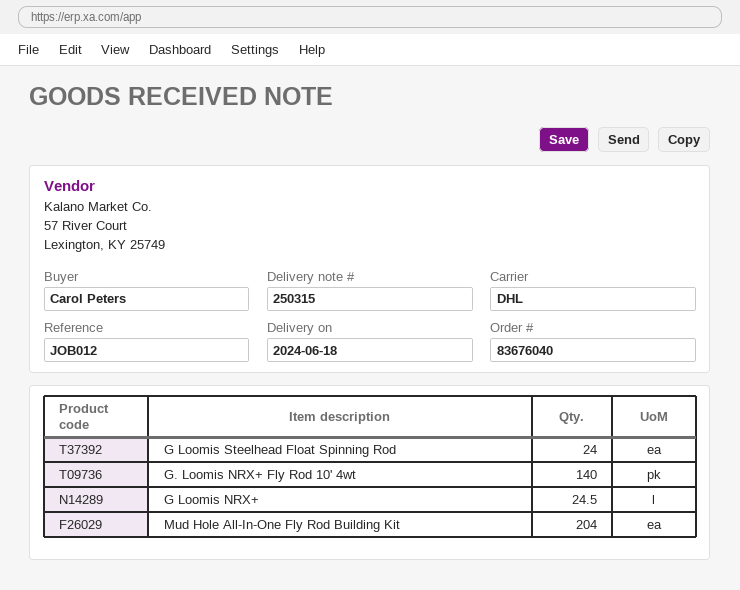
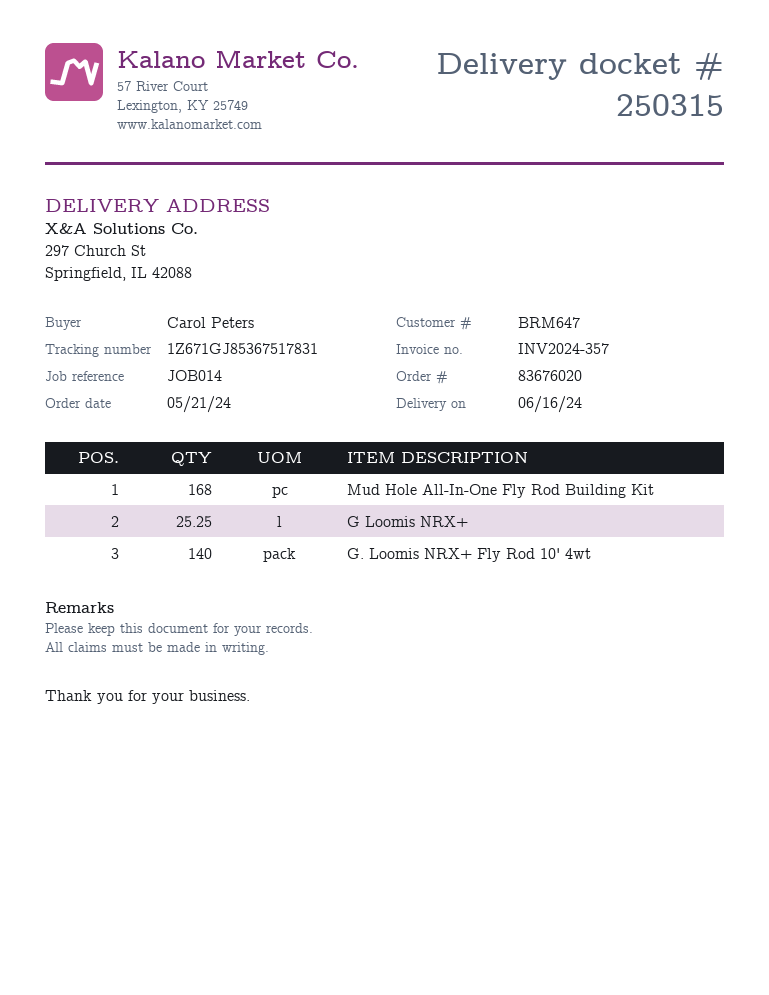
order number: 83676040 -> 83676020
delivery date: 2024-06-18 -> 2024-06-16
reference: JOB012 -> JOB014
G Loomis Steelhead Float Spinning Rod: 24 -> none
G Loomis NRX+: 24.5 -> 25.25
Mud Hole All-In-One Fly Rod Building Kit: 204 -> 168

